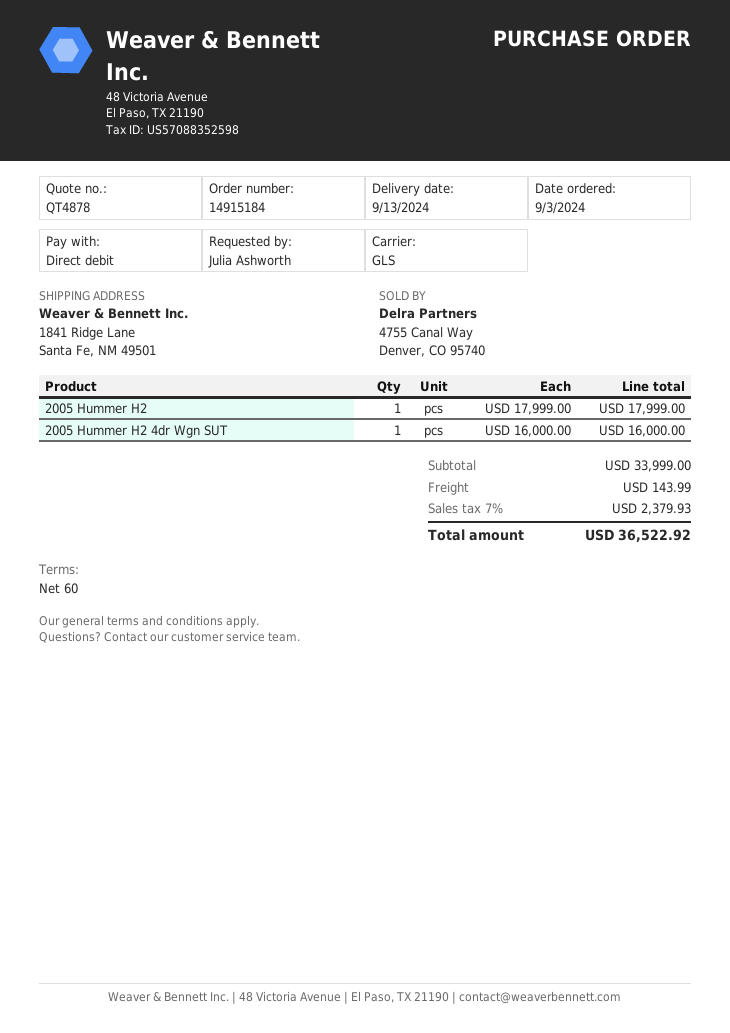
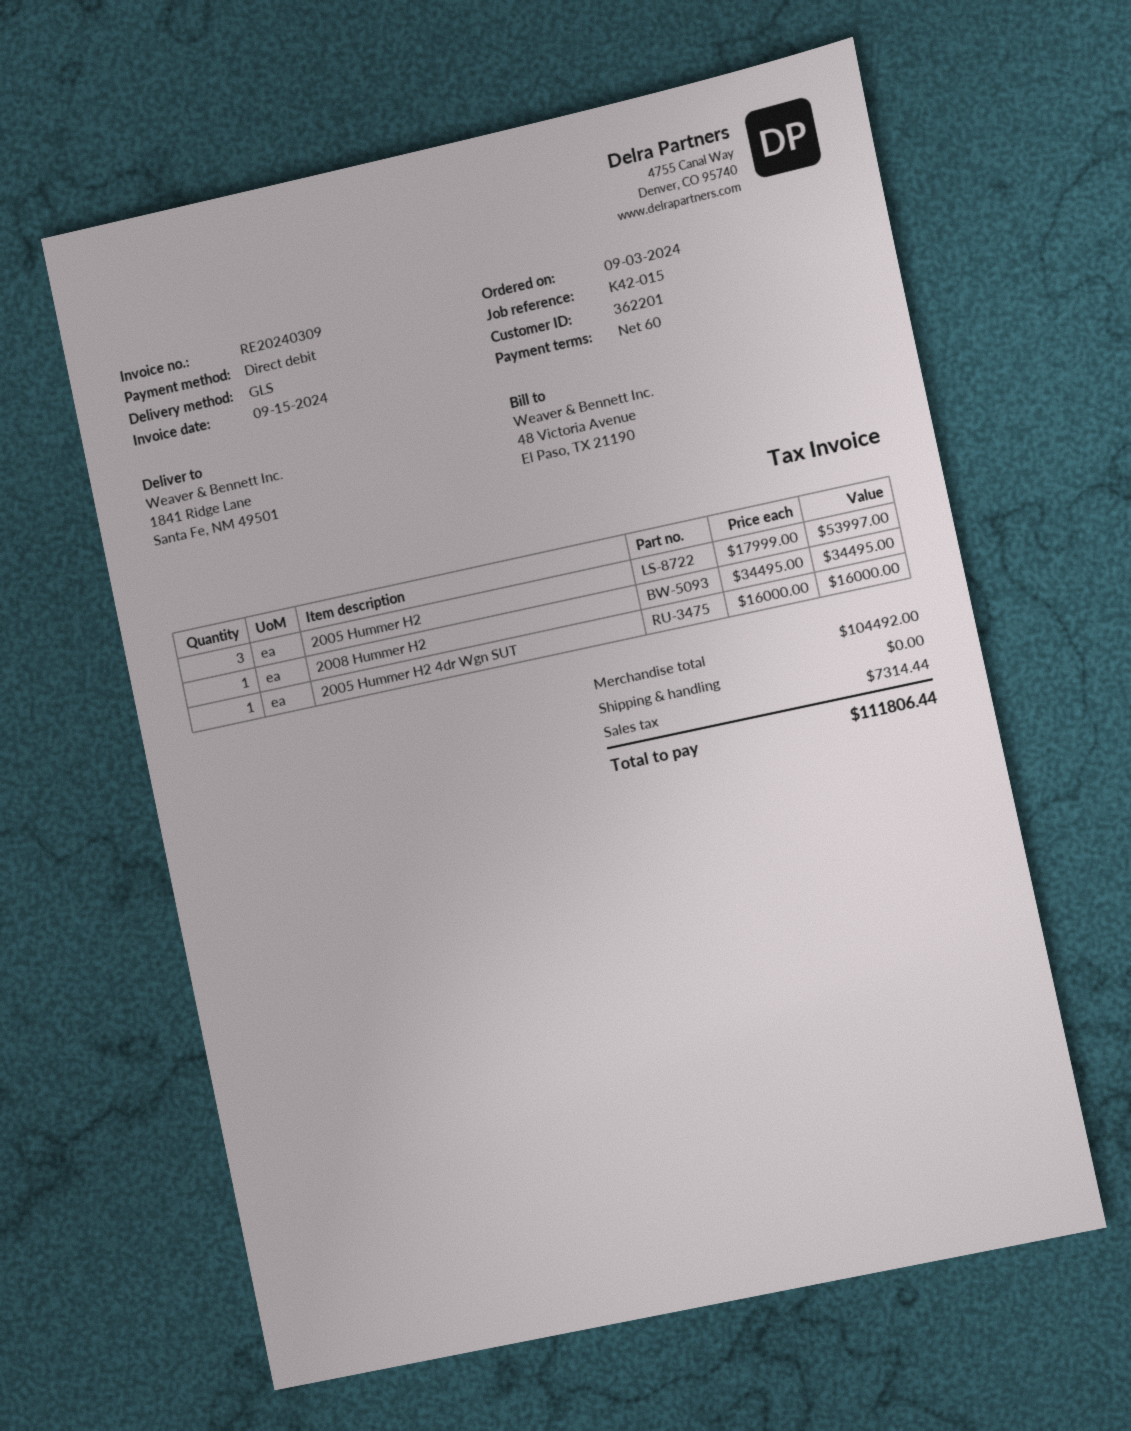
2005 Hummer H2: 1 x 17999.00 = 17999.00 -> 3 x 17999.00 = 53997.00
2008 Hummer H2: none -> 1 x 34495.00 = 34495.00
subtotal: 33999.00 -> 104492.00
shipping: 143.99 -> 0.00
tax: 2379.93 -> 7314.44
total: 36522.92 -> 111806.44

